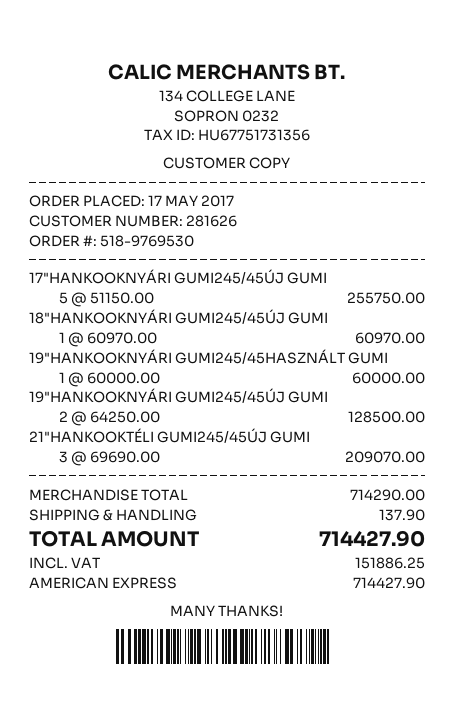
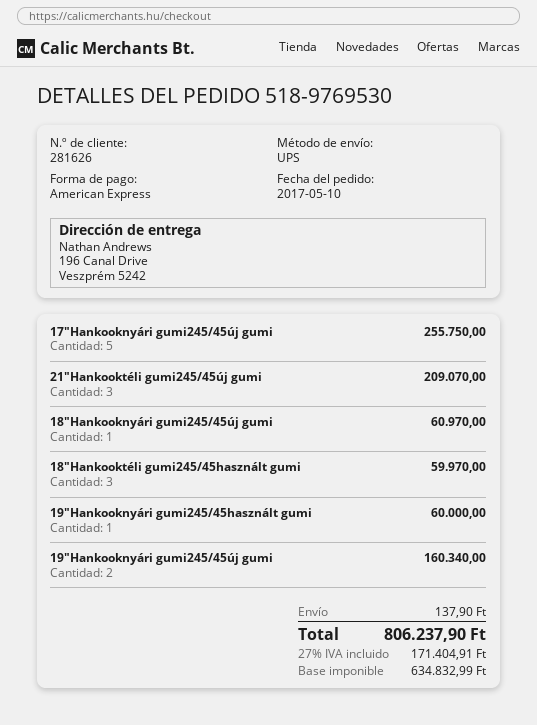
order date: 2017-05-17 -> 2017-05-10
19"HANKOOKNYÁRI GUMI245/45ÚJ GUMI: 2 for 128500.00 -> 2 for 160340.00
18"Hankooktéli gumi245/45használt gumi: none -> 3 for 59970.00
tax: 151886.25 -> 171404.91
total: 714427.90 -> 806237.90

